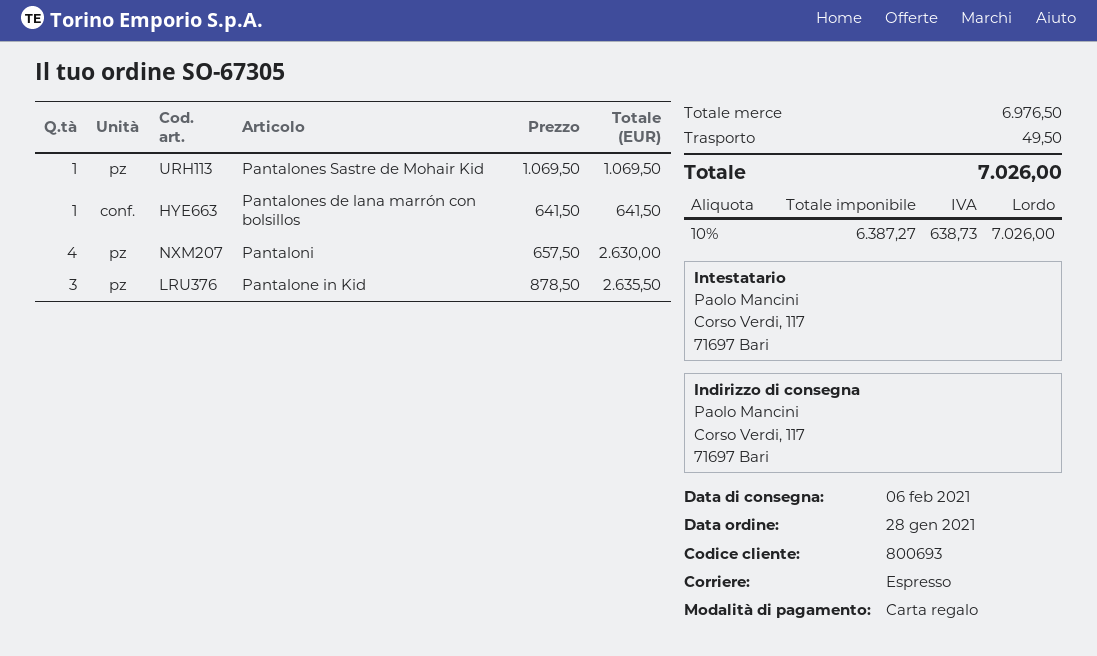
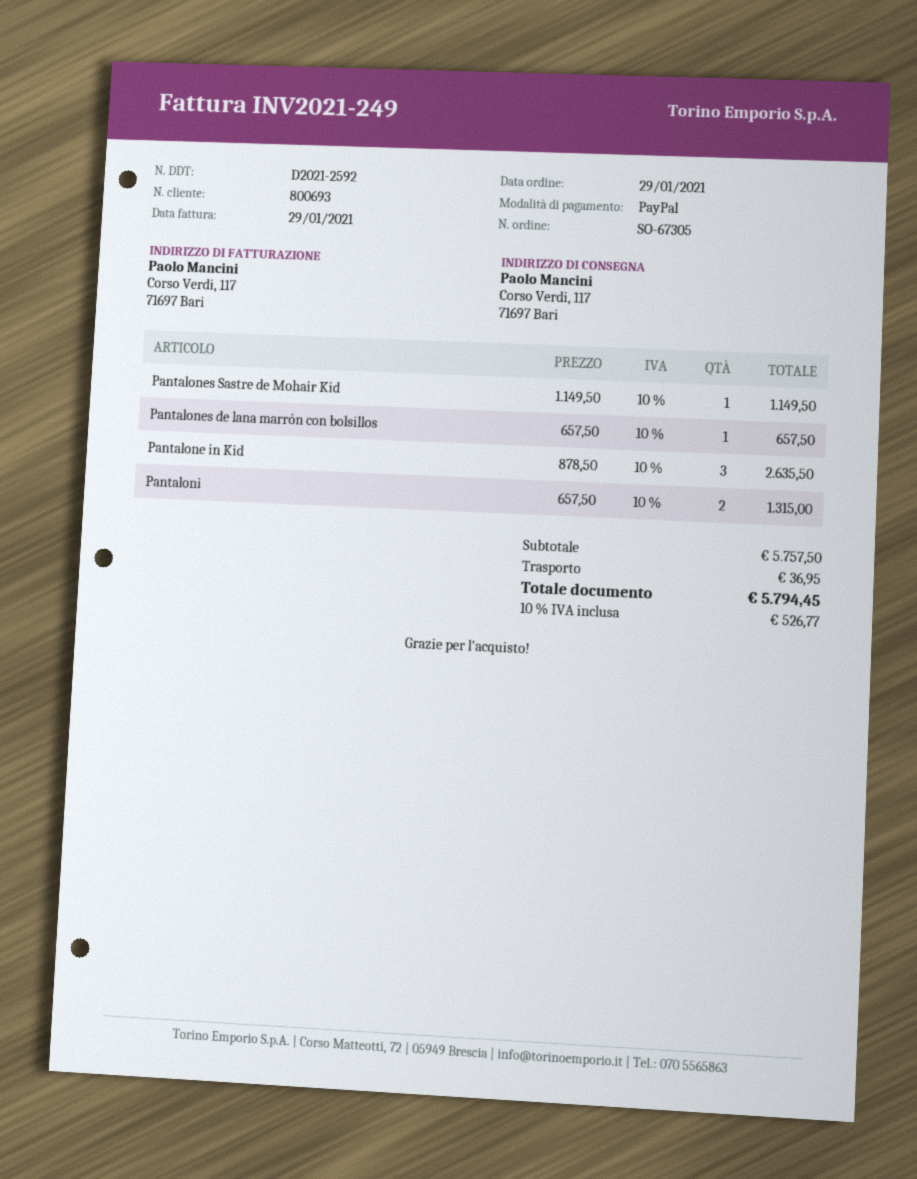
order date: 2021-01-28 -> 2021-01-29
payment method: gift card -> PayPal
Pantalones Sastre de Mohair Kid: 1 x 1069.50 = 1069.50 -> 1 x 1149.50 = 1149.50
Pantalones de lana marrón con bolsillos: 1 x 641.50 = 641.50 -> 1 x 657.50 = 657.50
Pantaloni: 4 x 657.50 = 2630.00 -> 2 x 657.50 = 1315.00
subtotal: 6976.50 -> 5757.50
shipping: 49.50 -> 36.95
tax: 10% = 638.73 -> 10% = 526.77
total: 7026.00 -> 5794.45

